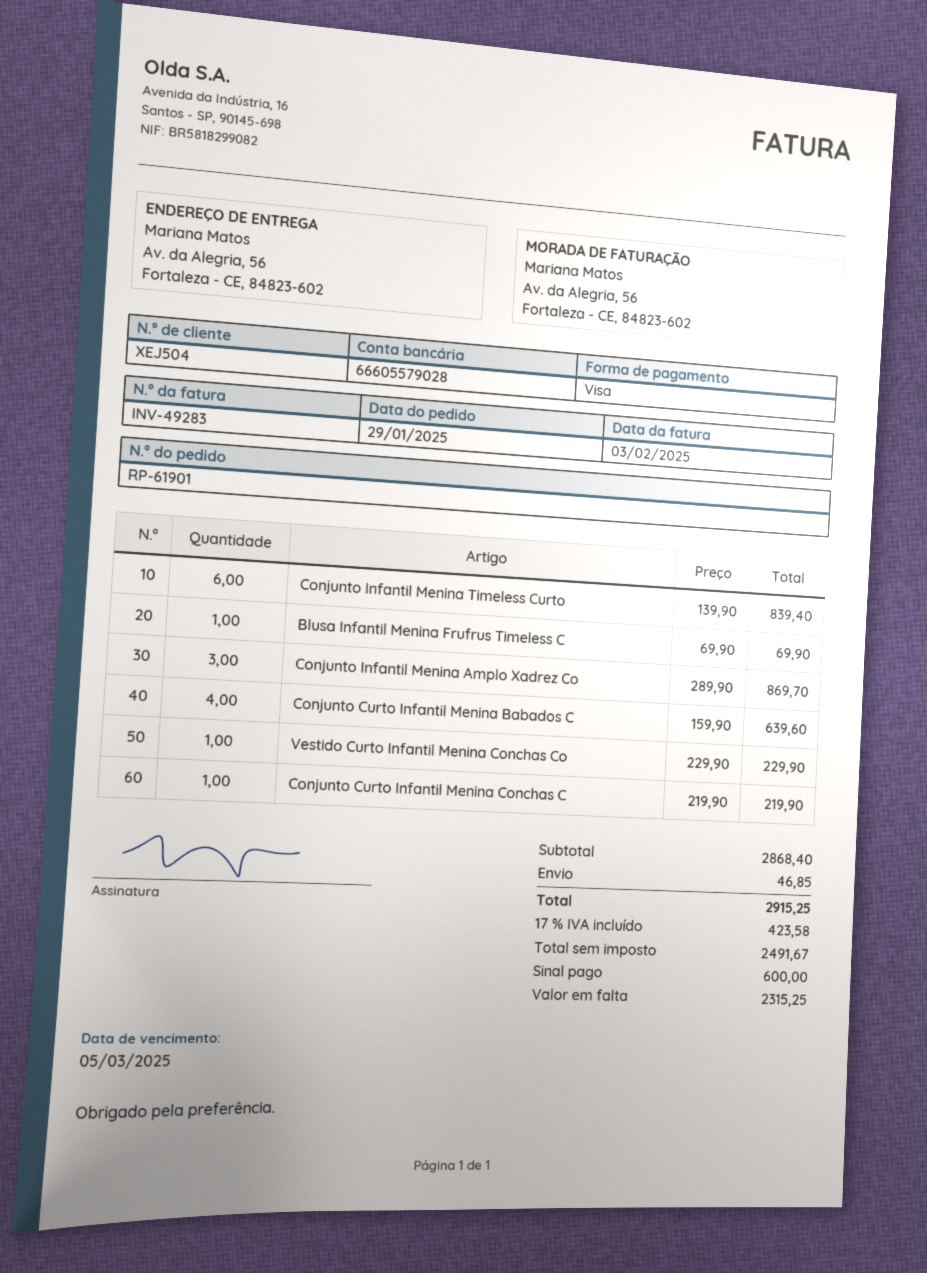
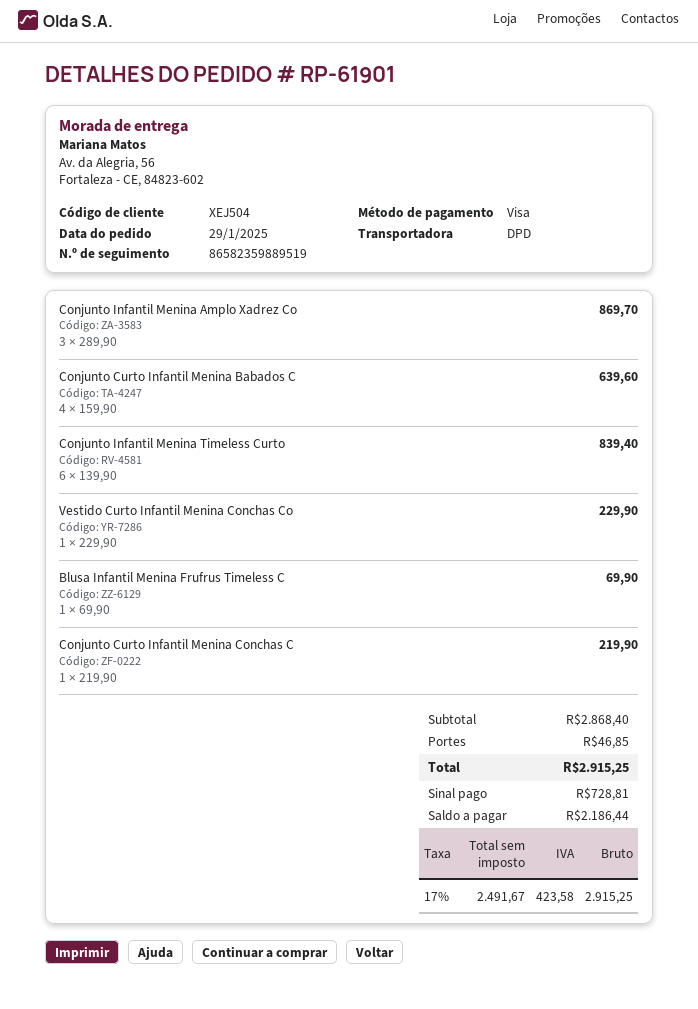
deposit: 600.00 -> 728.81
balance: 2315.25 -> 2186.44

